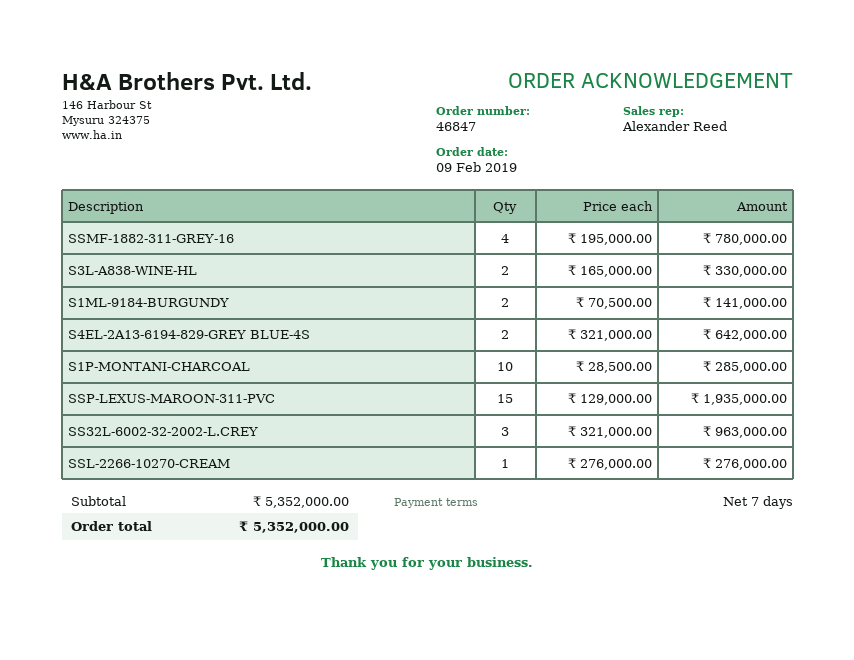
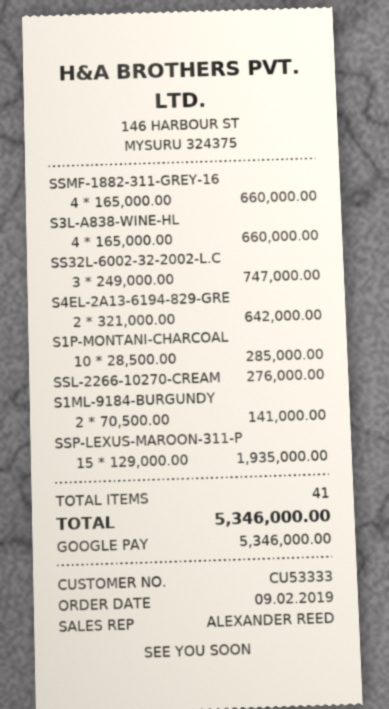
SSMF-1882-311-GREY-16: 4 x 195000.00 = 780000.00 -> 4 x 165000.00 = 660000.00
S3L-A838-WINE-HL: 2 x 165000.00 = 330000.00 -> 4 x 165000.00 = 660000.00
SS32L-6002-32-2002-L.CREY: 3 x 321000.00 = 963000.00 -> 3 x 249000.00 = 747000.00
total: 5352000.00 -> 5346000.00

